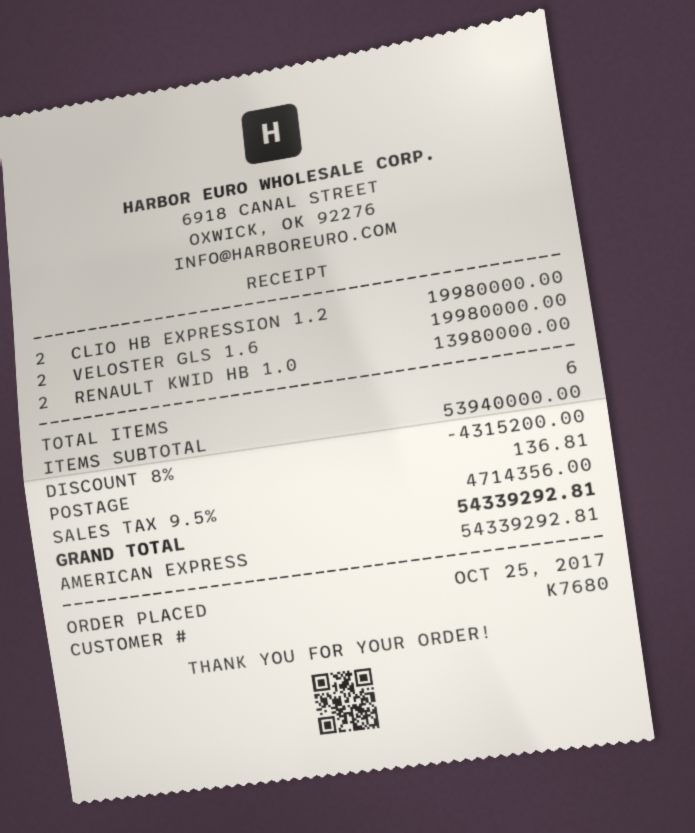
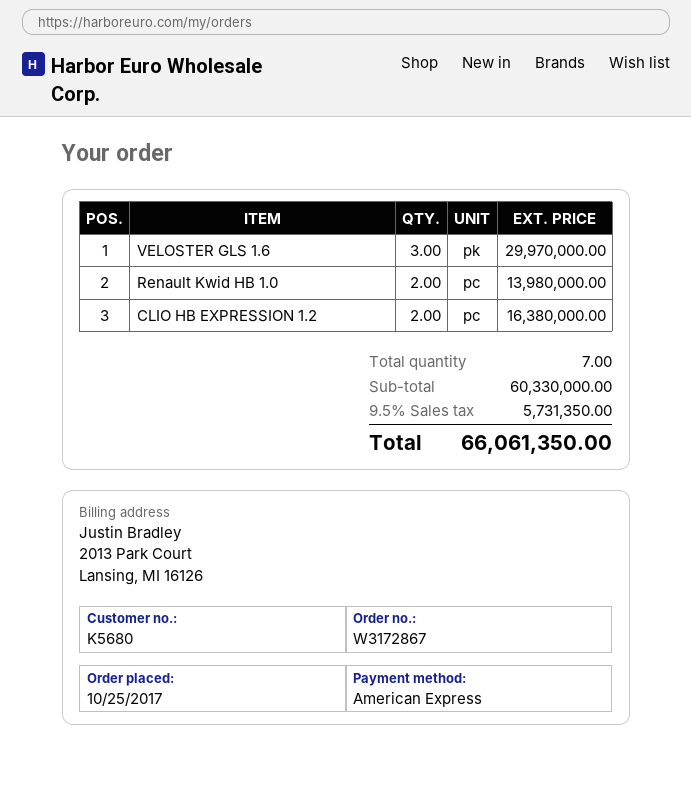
customer number: K7680 -> K5680
CLIO HB EXPRESSION 1.2: 2 for 19980000.00 -> 2 for 16380000.00
VELOSTER GLS 1.6: 2 for 19980000.00 -> 3 for 29970000.00
total quantity: 6 -> 7
subtotal: 53940000.00 -> 60330000.00
discount: 8% = 4315200.00 -> none
shipping: 136.81 -> none
tax: 9.5% = 4714356.00 -> 9.5% = 5731350.00
total: 54339292.81 -> 66061350.00

